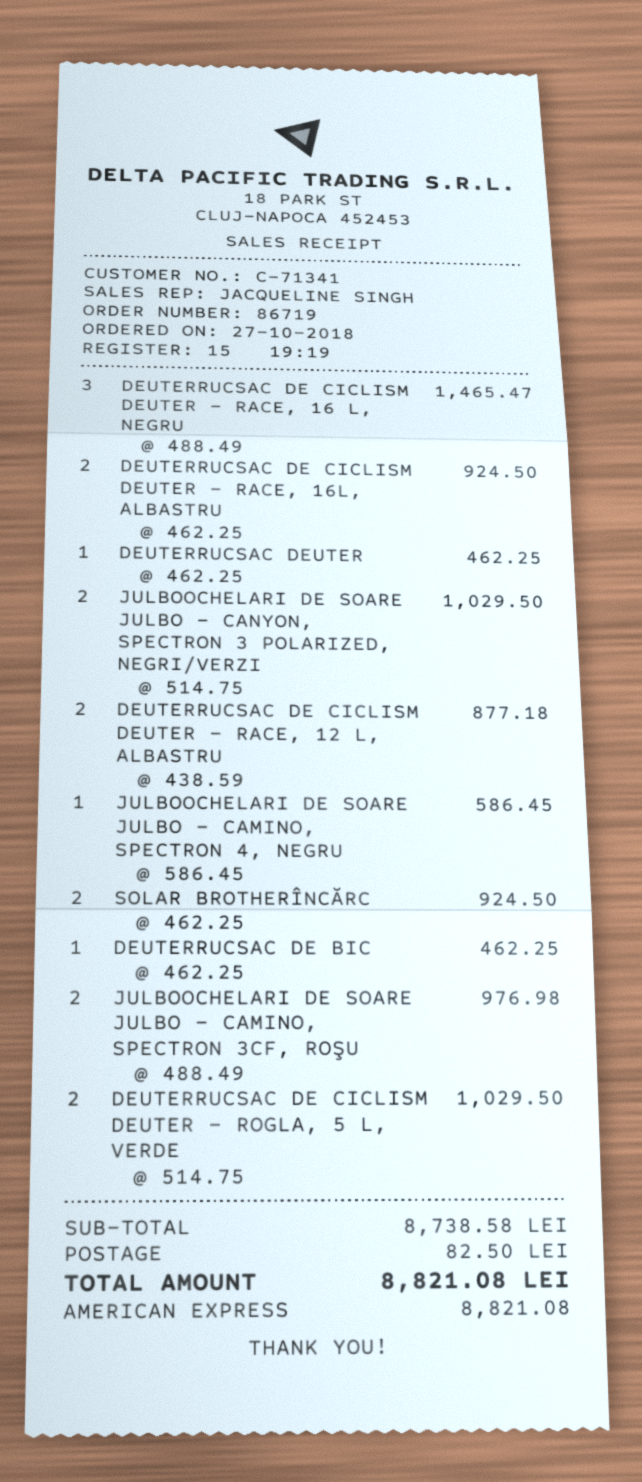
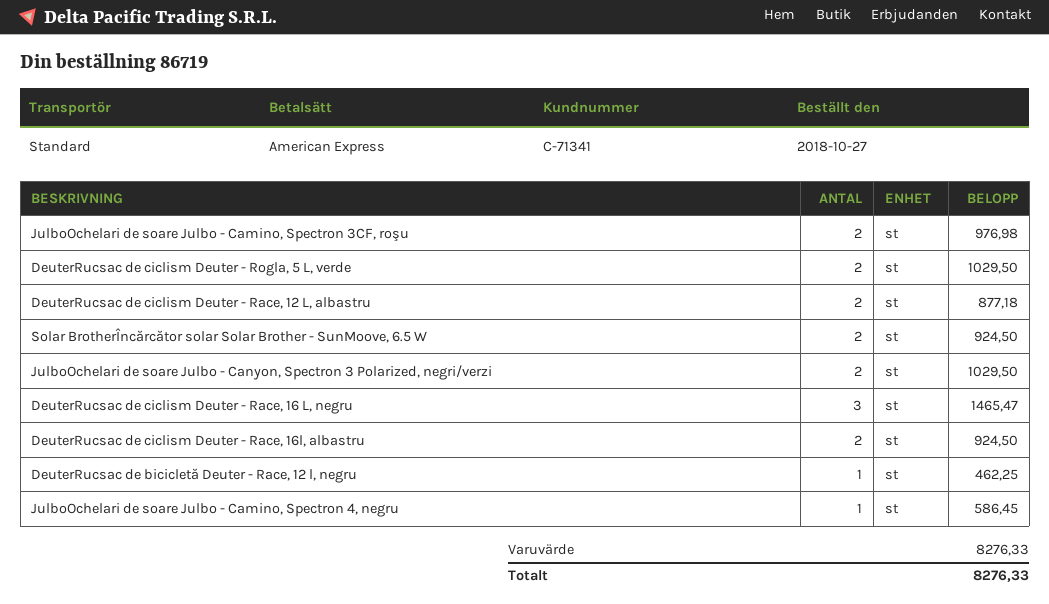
DEUTERRUCSAC DEUTER: 1 for 462.25 -> none
subtotal: 8738.58 -> 8276.33
shipping: 82.50 -> none
total: 8821.08 -> 8276.33

